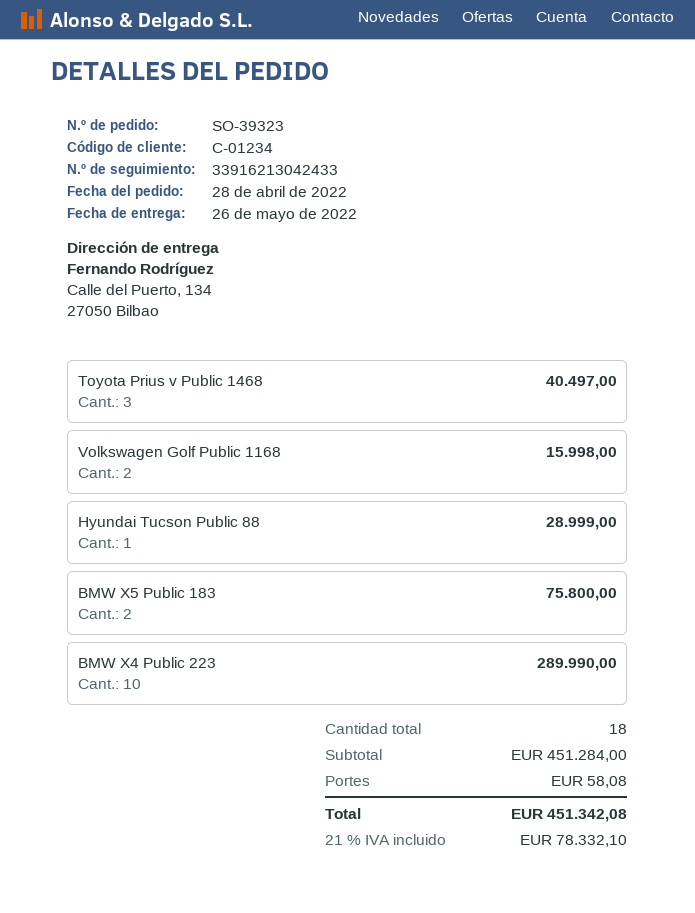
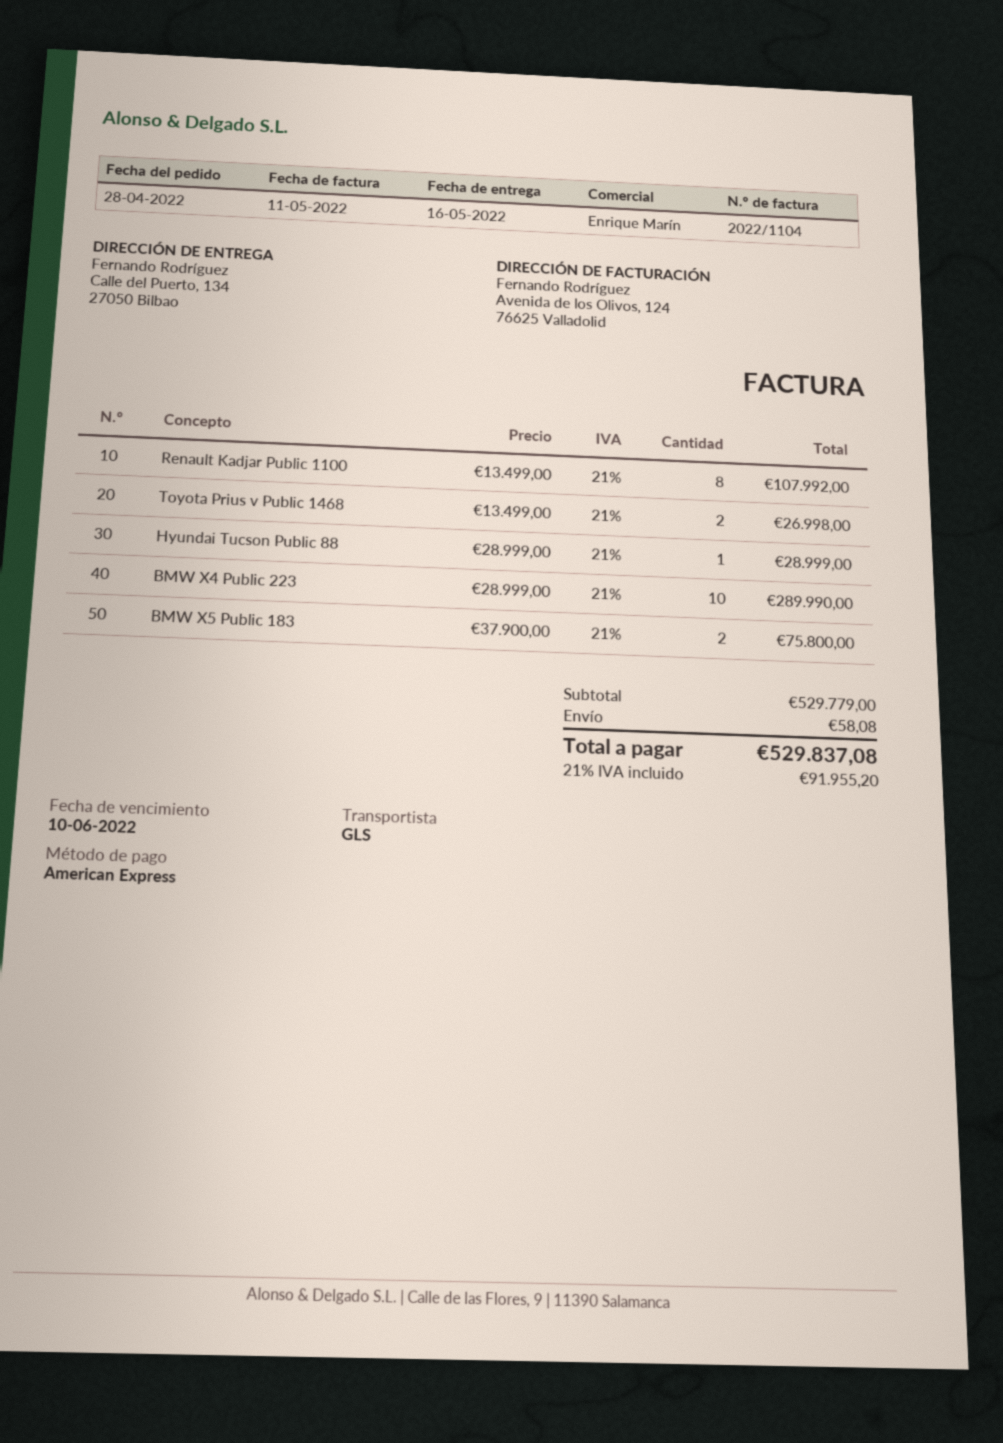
delivery date: 2022-05-26 -> 2022-05-16
Toyota Prius v Public 1468: 3 for 40497.00 -> 2 for 26998.00
Volkswagen Golf Public 1168: 2 for 15998.00 -> none
Renault Kadjar Public 1100: none -> 8 for 107992.00
subtotal: 451284.00 -> 529779.00
tax: 21% = 78332.10 -> 21% = 91955.20
total: 451342.08 -> 529837.08

